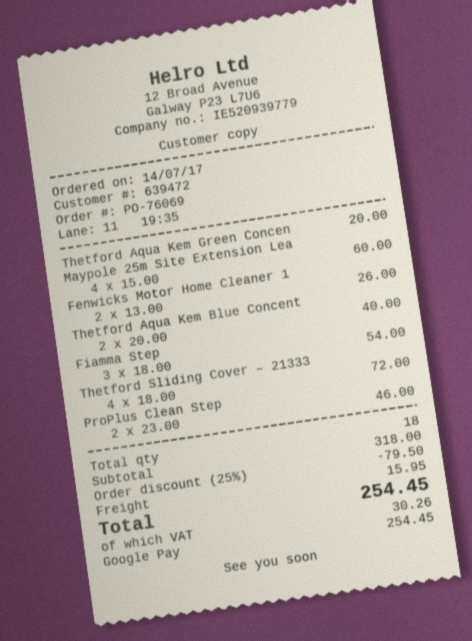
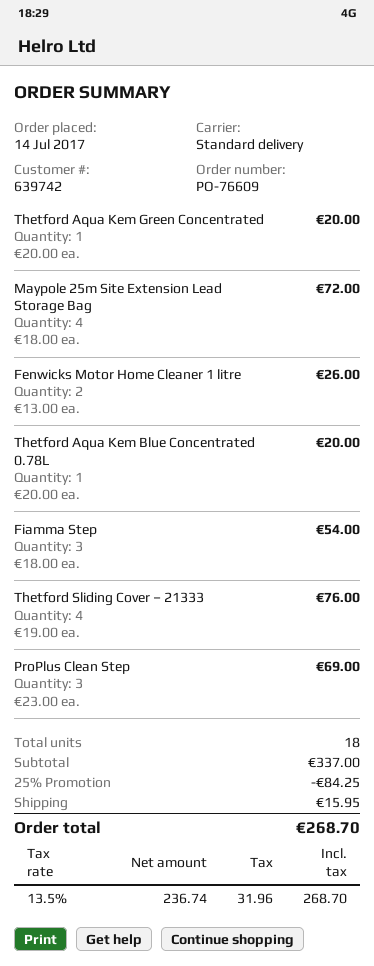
order number: PO-76069 -> PO-76609
customer number: 639472 -> 639742
Maypole 25m Site Extension Lea: 4 x 15.00 = 60.00 -> 4 x 18.00 = 72.00
Thetford Aqua Kem Blue Concent: 2 x 20.00 = 40.00 -> 1 x 20.00 = 20.00
Thetford Sliding Cover – 21333: 4 x 18.00 = 72.00 -> 4 x 19.00 = 76.00
ProPlus Clean Step: 2 x 23.00 = 46.00 -> 3 x 23.00 = 69.00
subtotal: 318.00 -> 337.00
discount: 25% = 79.50 -> 25% = 84.25
tax: 30.26 -> 31.96
total: 254.45 -> 268.70

